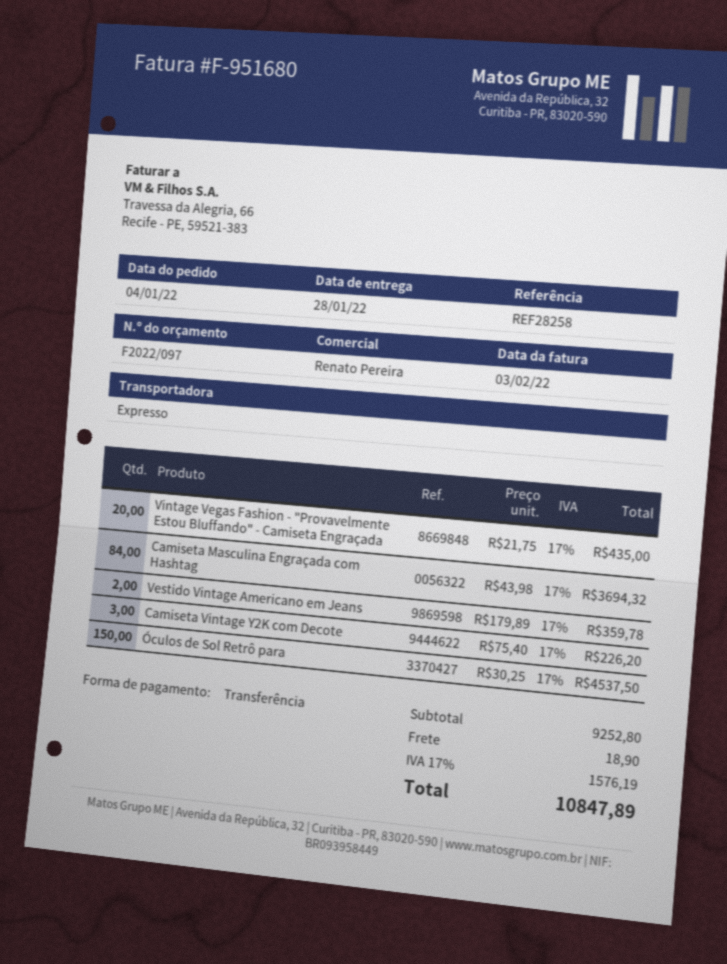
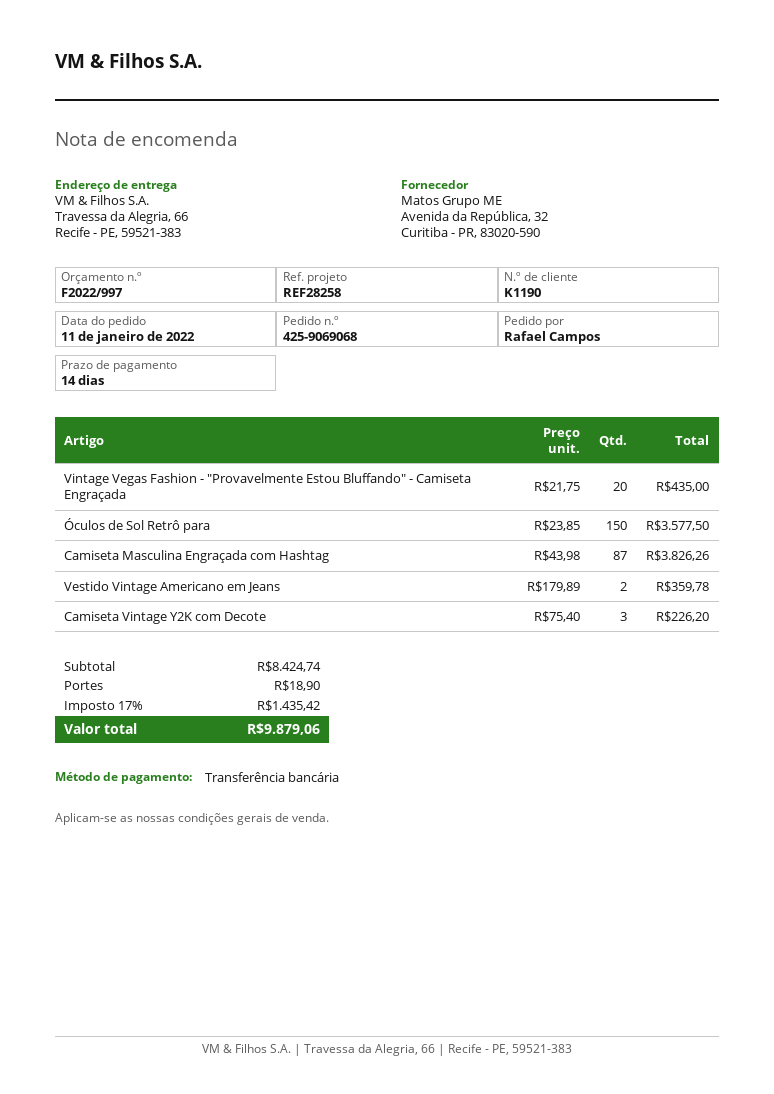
quote number: F2022/097 -> F2022/997
order date: 2022-01-04 -> 2022-01-11
Camiseta Masculina Engraçada com Hashtag: 84 x 43.98 = 3694.32 -> 87 x 43.98 = 3826.26
Óculos de Sol Retrô para: 150 x 30.25 = 4537.50 -> 150 x 23.85 = 3577.50
subtotal: 9252.80 -> 8424.74
tax: 17% = 1576.19 -> 17% = 1435.42
total: 10847.89 -> 9879.06

